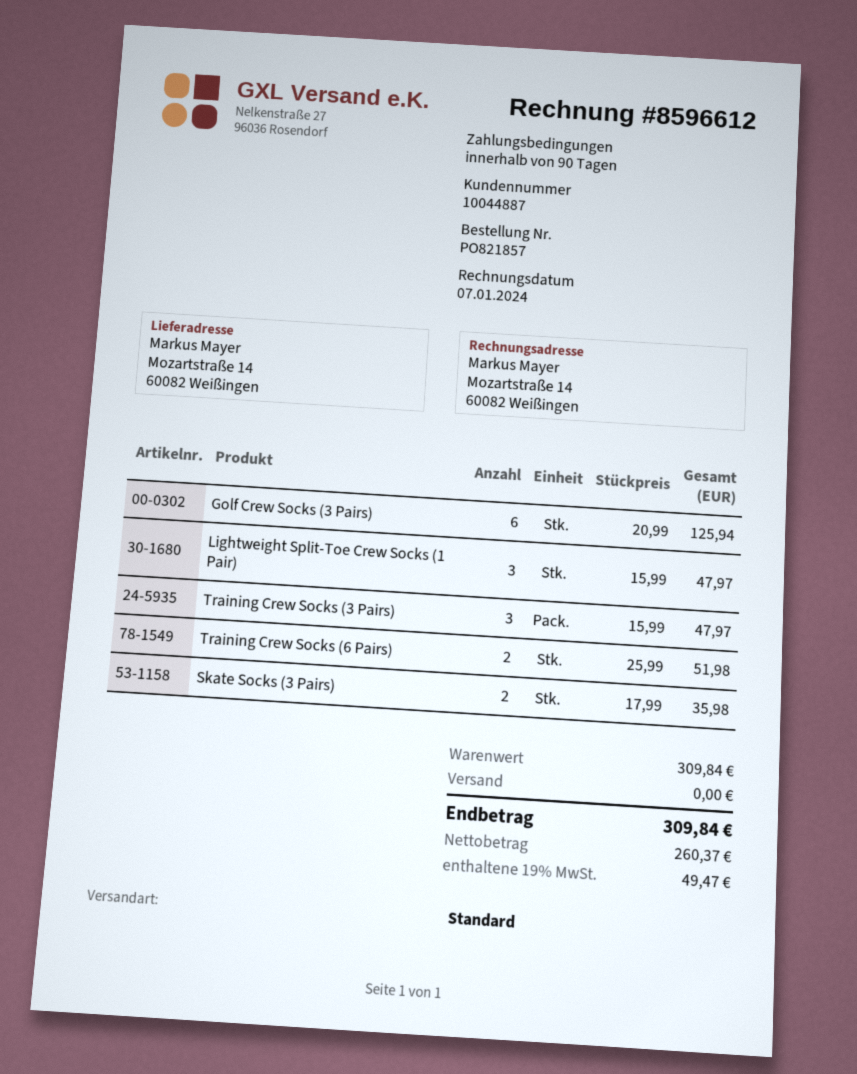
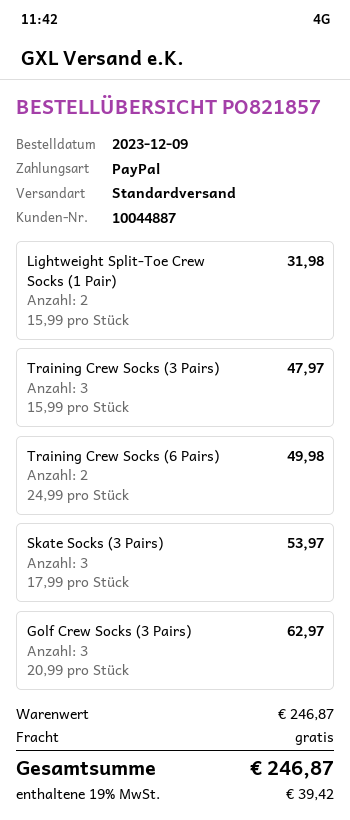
Golf Crew Socks (3 Pairs): 6 x 20.99 = 125.94 -> 3 x 20.99 = 62.97
Lightweight Split-Toe Crew Socks (1 Pair): 3 x 15.99 = 47.97 -> 2 x 15.99 = 31.98
Training Crew Socks (6 Pairs): 2 x 25.99 = 51.98 -> 2 x 24.99 = 49.98
Skate Socks (3 Pairs): 2 x 17.99 = 35.98 -> 3 x 17.99 = 53.97
subtotal: 309.84 -> 246.87
tax: 19% = 49.47 -> 19% = 39.42
total: 309.84 -> 246.87

